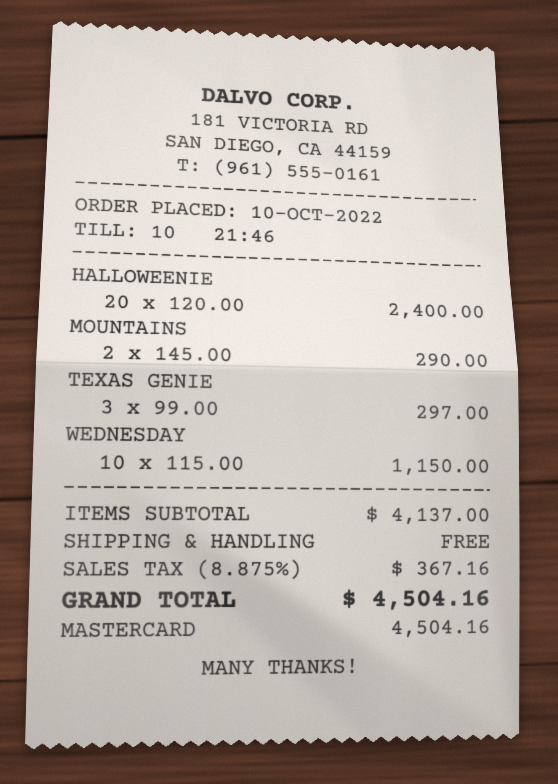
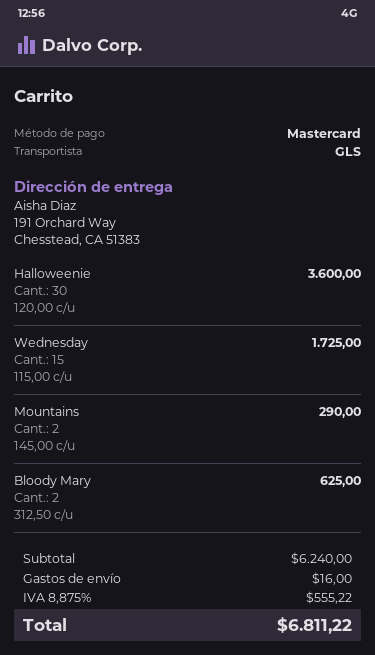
HALLOWEENIE: 20 x 120.00 = 2400.00 -> 30 x 120.00 = 3600.00
TEXAS GENIE: 3 x 99.00 = 297.00 -> none
WEDNESDAY: 10 x 115.00 = 1150.00 -> 15 x 115.00 = 1725.00
Bloody Mary: none -> 2 x 312.50 = 625.00
subtotal: 4137.00 -> 6240.00
shipping: 0.00 -> 16.00
tax: 8.875% = 367.16 -> 8.875% = 555.22
total: 4504.16 -> 6811.22

